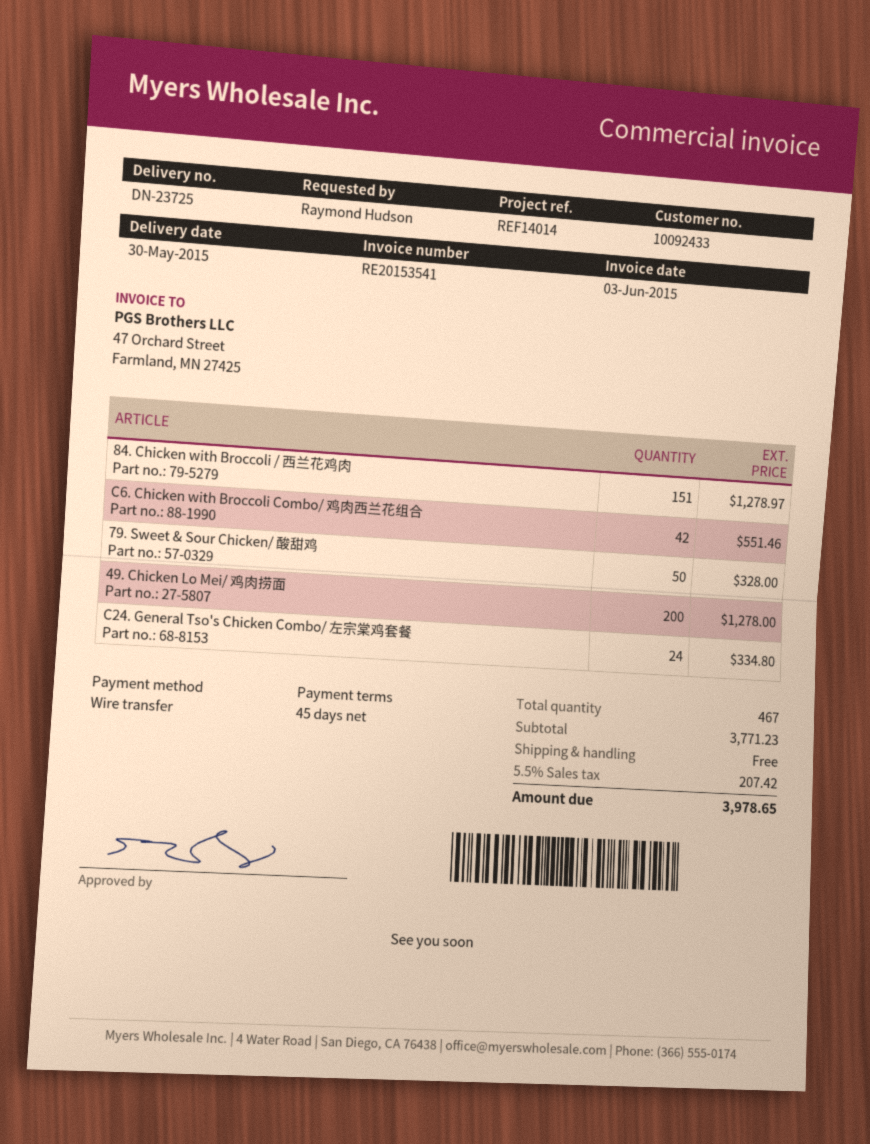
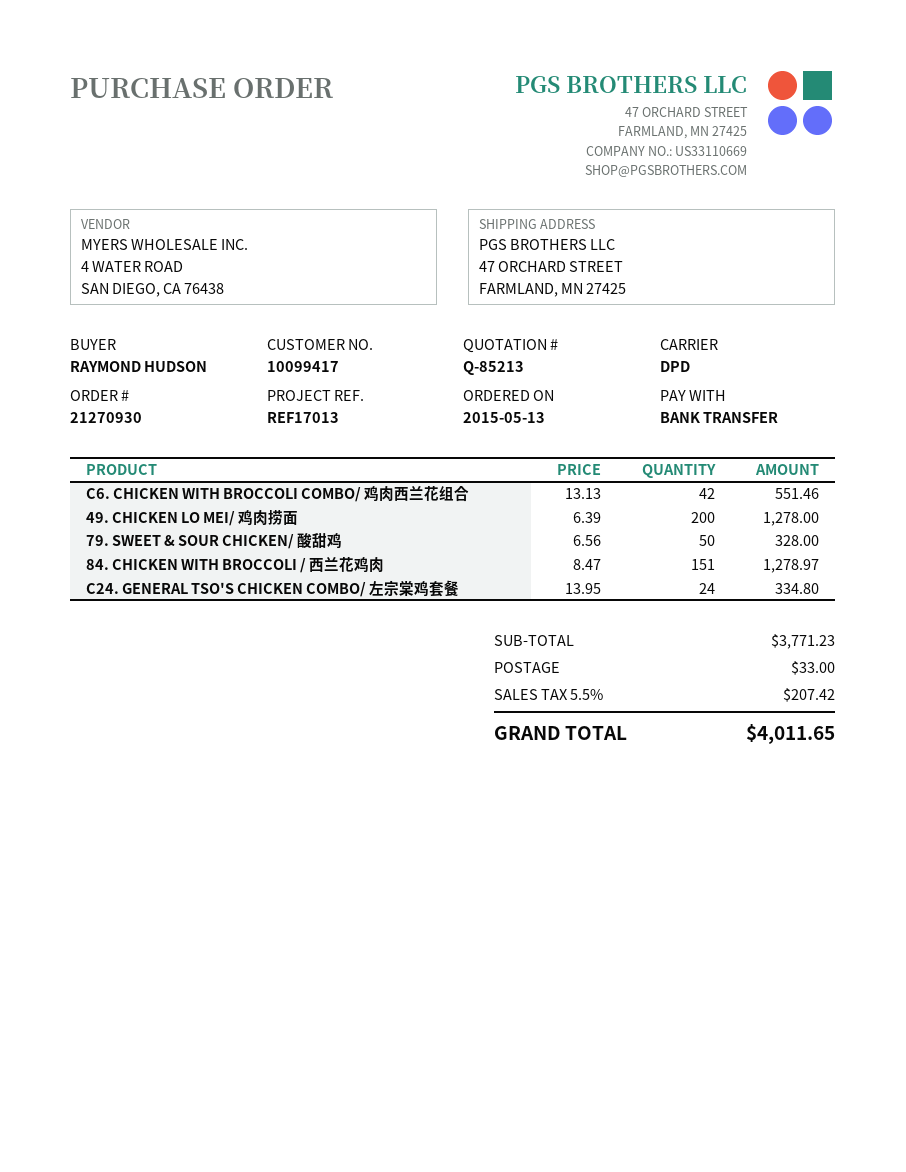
customer number: 10092433 -> 10099417
reference: REF14014 -> REF17013
shipping: 0.00 -> 33.00
total: 3978.65 -> 4011.65

